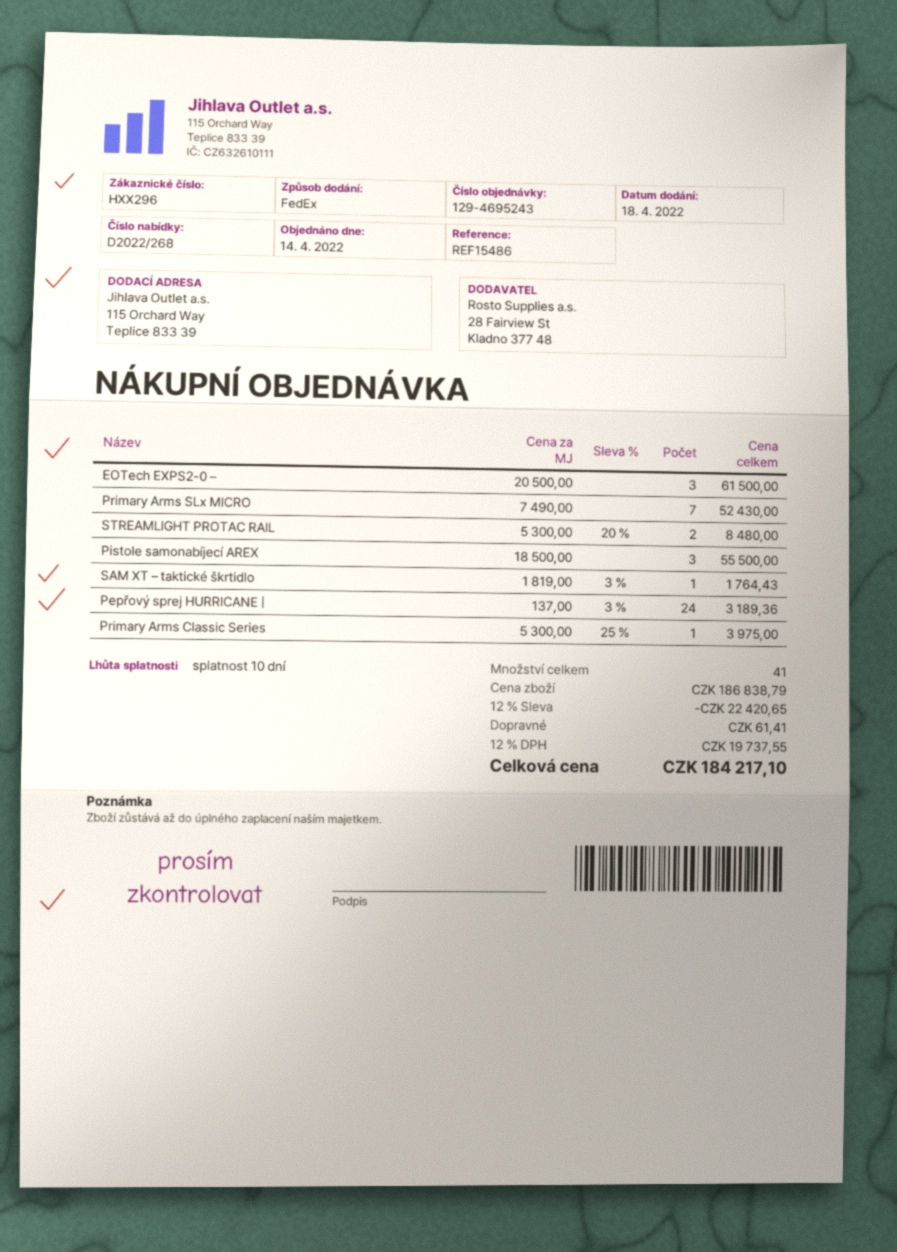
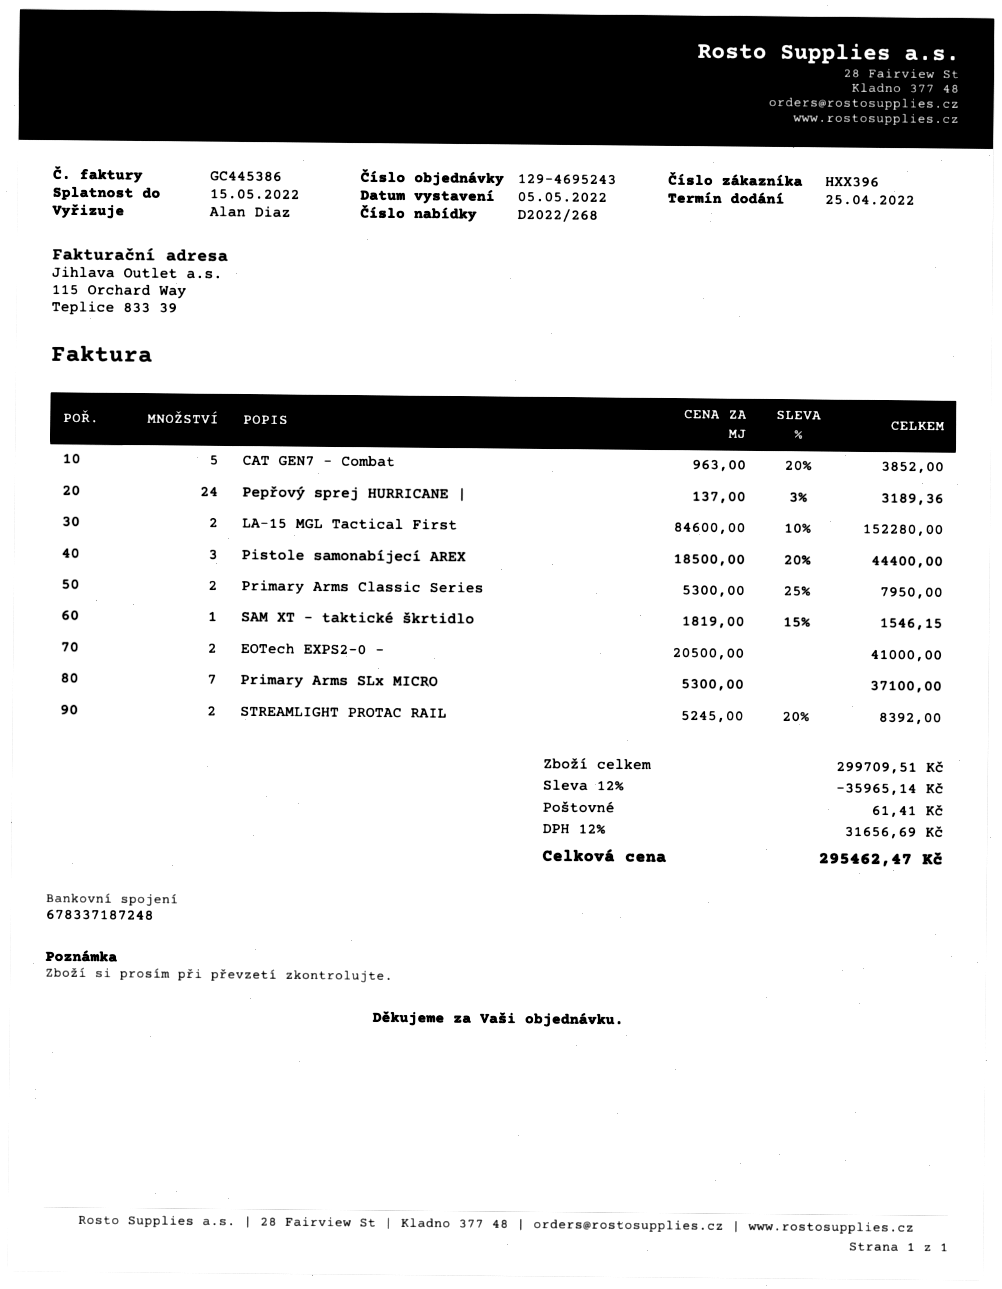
delivery date: 2022-04-18 -> 2022-04-25
customer number: HXX296 -> HXX396
EOTech EXPS2-0 –: 3 x 20500.00 = 61500.00 -> 2 x 20500.00 = 41000.00
Primary Arms SLx MICRO: 7 x 7490.00 = 52430.00 -> 7 x 5300.00 = 37100.00
STREAMLIGHT PROTAC RAIL: 2 x 5300.00 - 20% = 8480.00 -> 2 x 5245.00 - 20% = 8392.00
Pistole samonabíjecí AREX: 3 x 18500.00 = 55500.00 -> 3 x 18500.00 - 20% = 44400.00
SAM XT – taktické škrtidlo: 1 x 1819.00 - 3% = 1764.43 -> 1 x 1819.00 - 15% = 1546.15
Primary Arms Classic Series: 1 x 5300.00 - 25% = 3975.00 -> 2 x 5300.00 - 25% = 7950.00
CAT GEN7 – Combat: none -> 5 x 963.00 - 20% = 3852.00
LA-15 MGL Tactical First: none -> 2 x 84600.00 - 10% = 152280.00
subtotal: 186838.79 -> 299709.51
discount: 12% = 22420.65 -> 12% = 35965.14
tax: 12% = 19737.55 -> 12% = 31656.69
total: 184217.10 -> 295462.47

